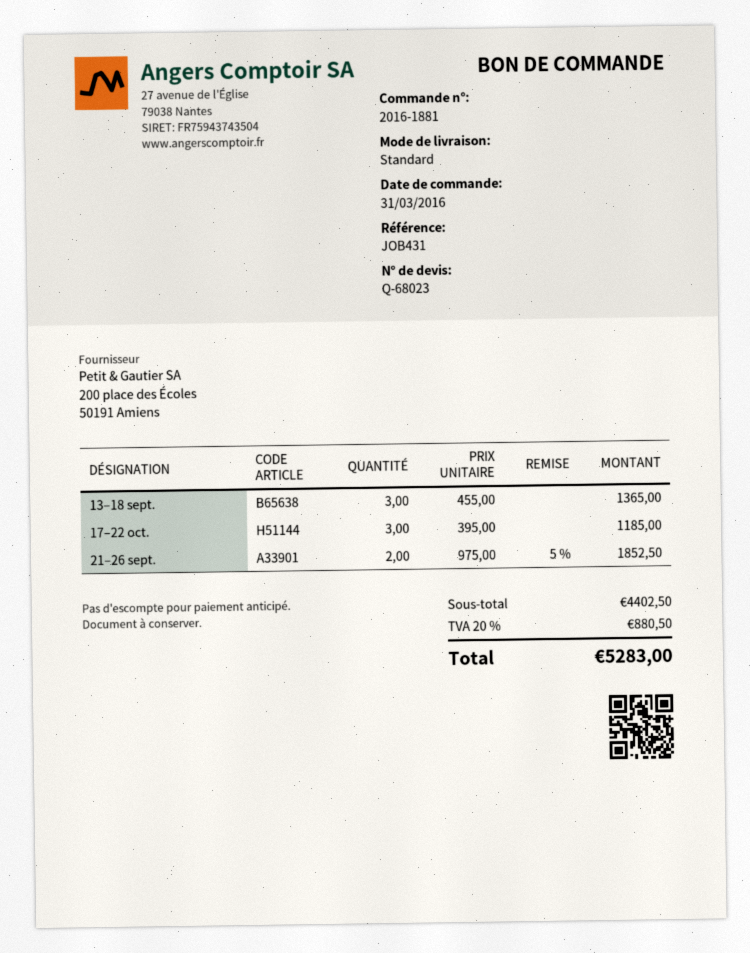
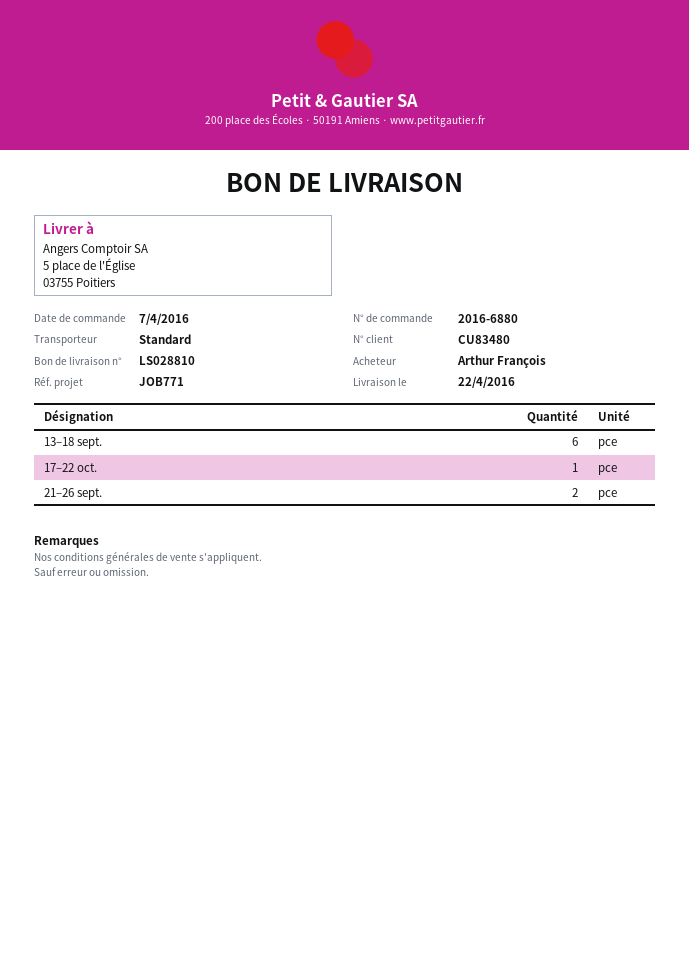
order number: 2016-1881 -> 2016-6880
order date: 2016-03-31 -> 2016-04-07
reference: JOB431 -> JOB771
13–18 sept.: 3 -> 6
17–22 oct.: 3 -> 1

